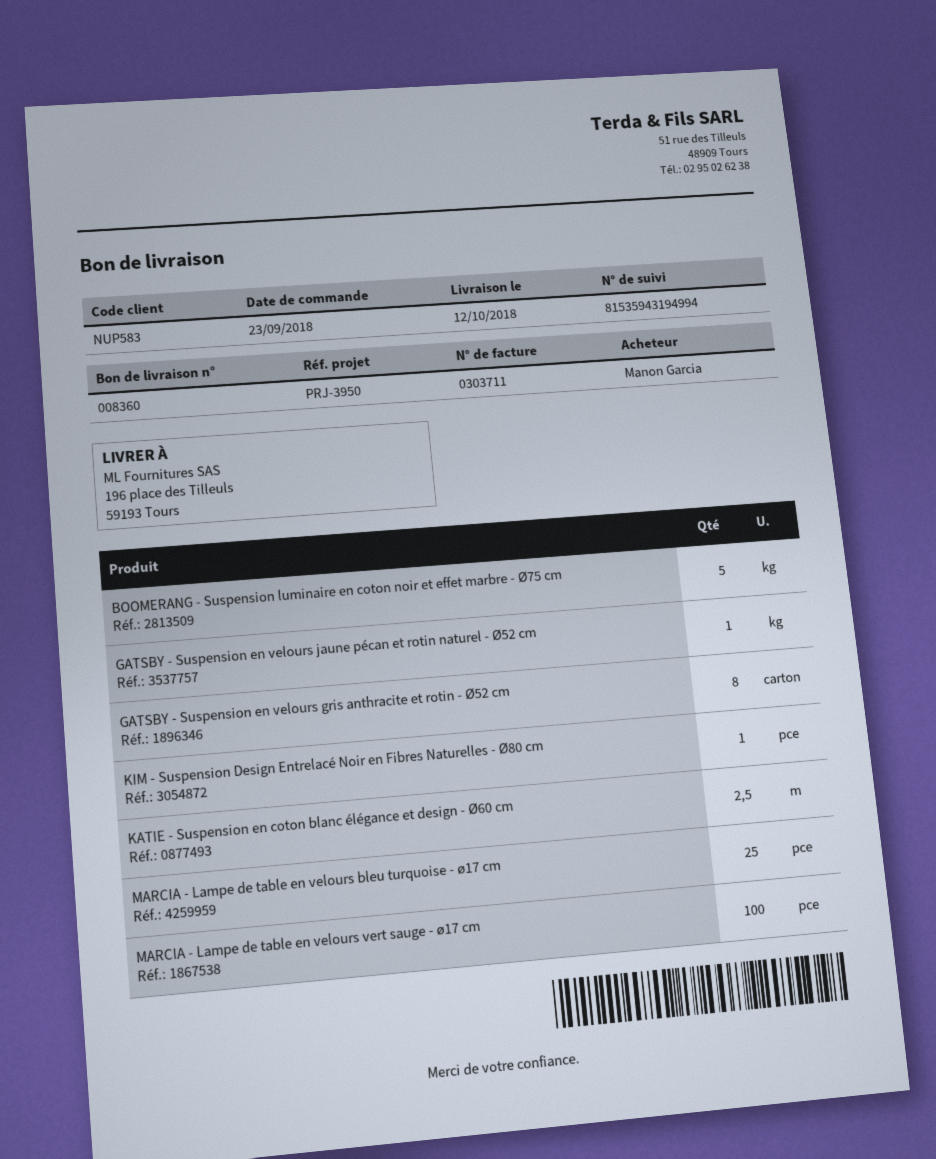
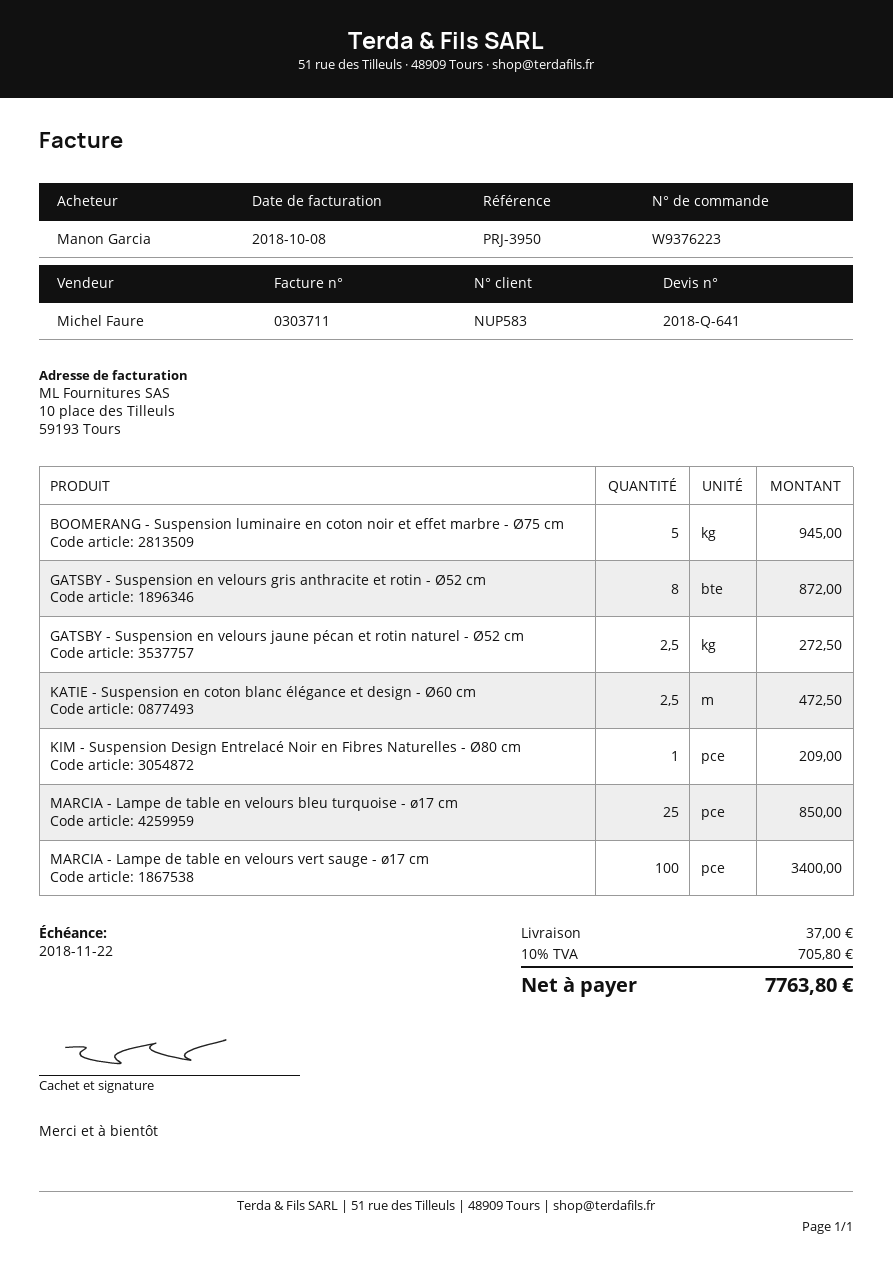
GATSBY - Suspension en velours jaune pécan et rotin naturel - Ø52 cm: 1 -> 2.5

